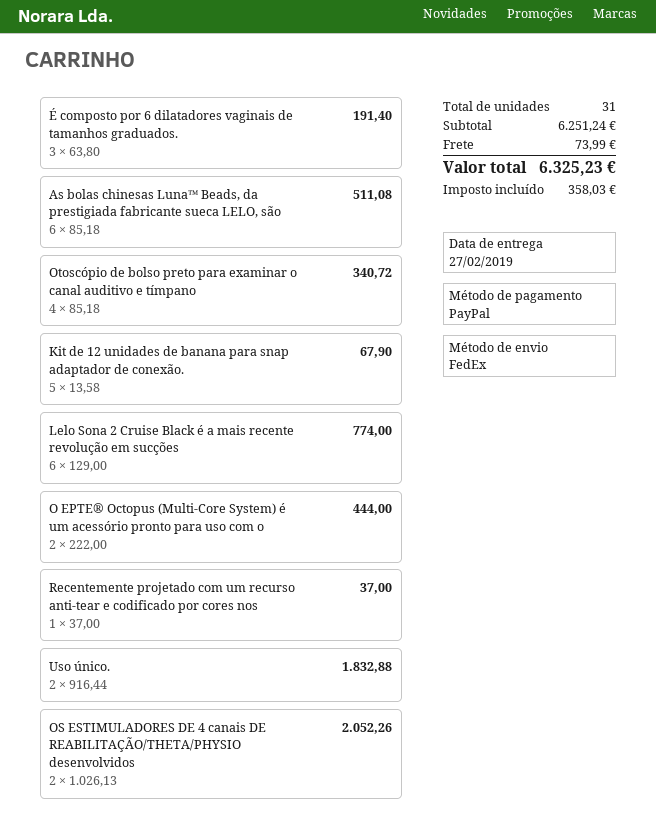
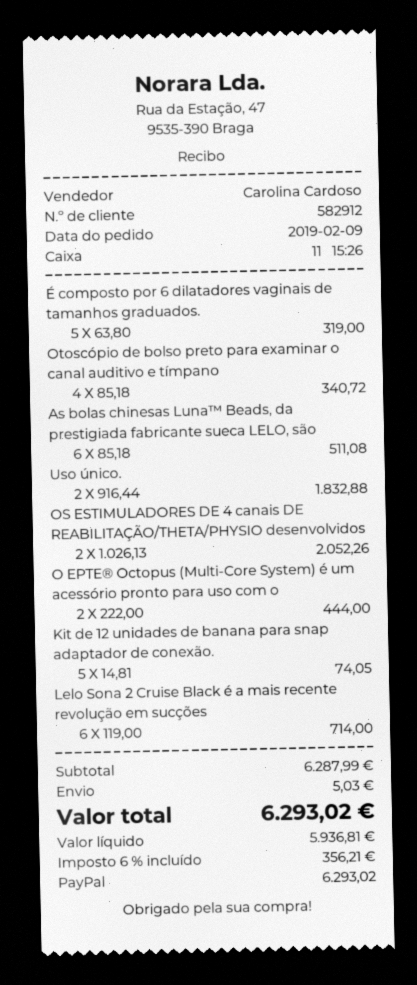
É composto por 6 dilatadores vaginais de tamanhos graduados.: 3 x 63.80 = 191.40 -> 5 x 63.80 = 319.00
Kit de 12 unidades de banana para snap adaptador de conexão.: 5 x 13.58 = 67.90 -> 5 x 14.81 = 74.05
Lelo Sona 2 Cruise Black é a mais recente revolução em sucções: 6 x 129.00 = 774.00 -> 6 x 119.00 = 714.00
Recentemente projetado com um recurso anti-tear e codificado por cores nos: 1 x 37.00 = 37.00 -> none
subtotal: 6251.24 -> 6287.99
shipping: 73.99 -> 5.03
tax: 358.03 -> 356.21
total: 6325.23 -> 6293.02

